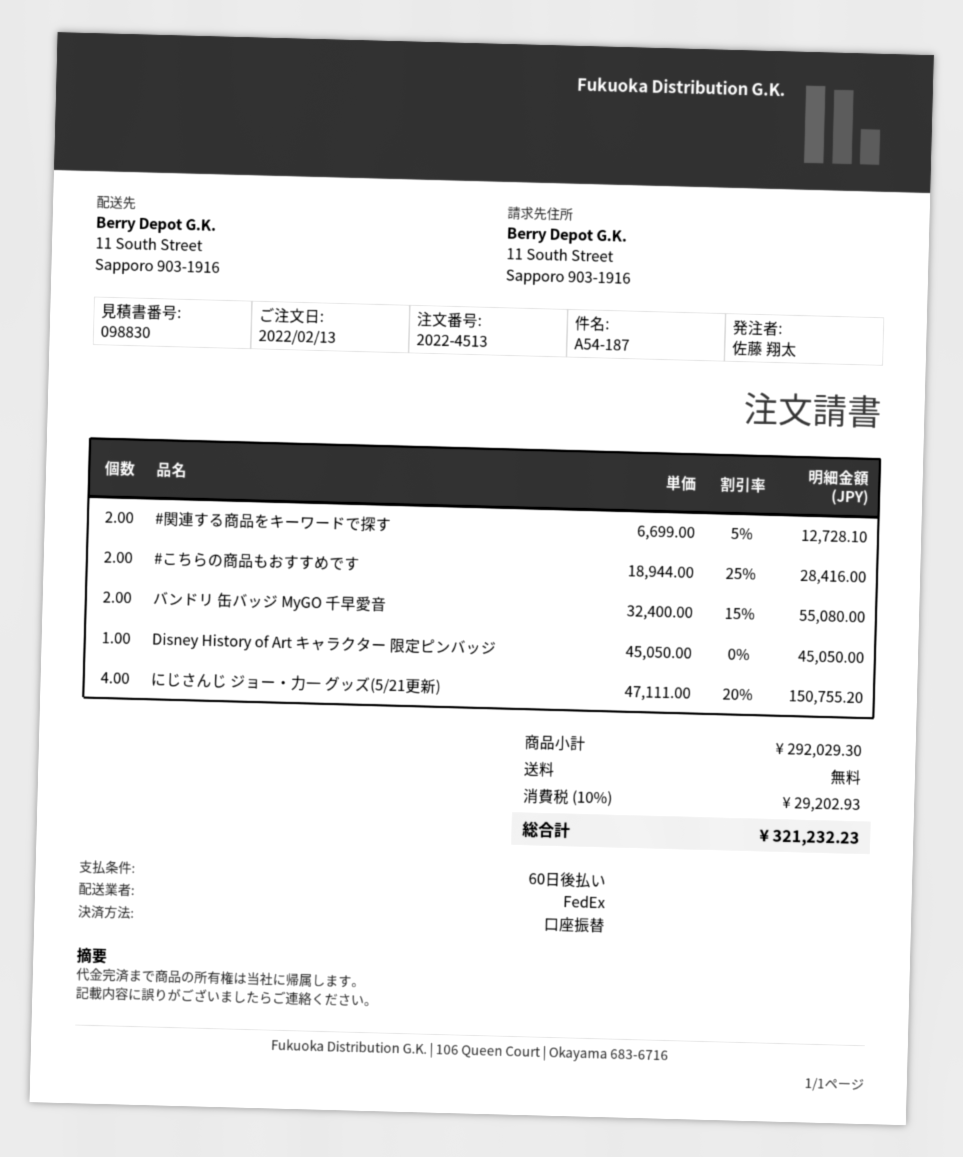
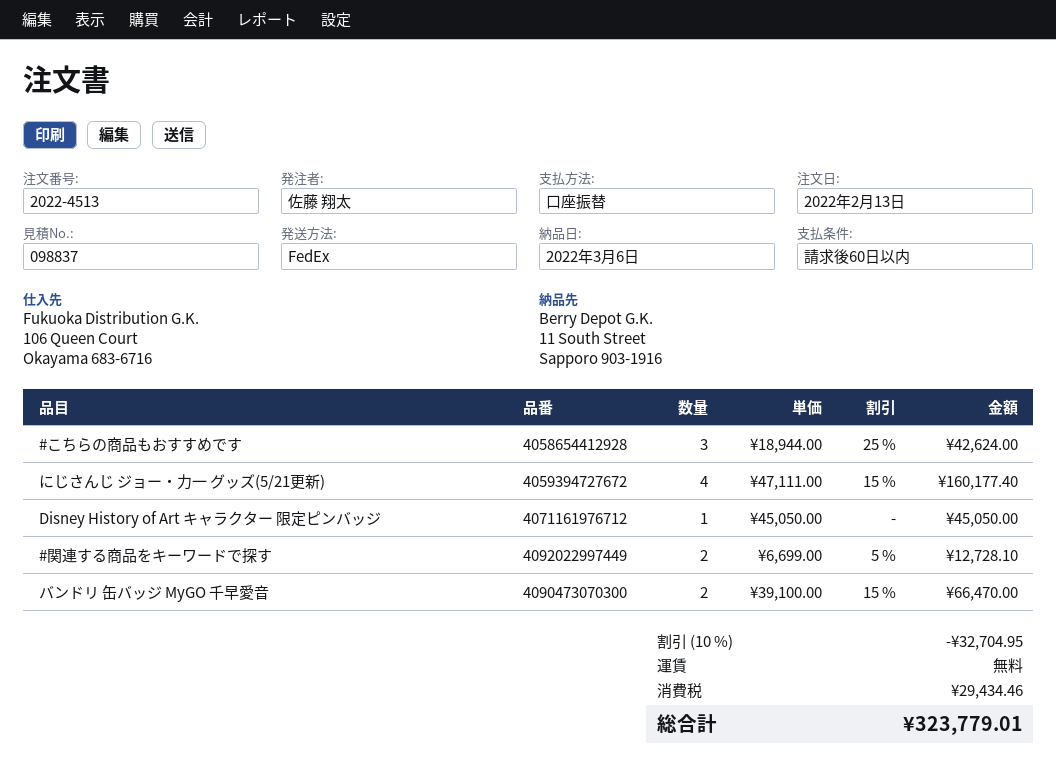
quote number: 098830 -> 098837
#こちらの商品もおすすめです: 2 x 18944.00 - 25% = 28416.00 -> 3 x 18944.00 - 25% = 42624.00
バンドリ 缶バッジ MyGO 千早愛音: 2 x 32400.00 - 15% = 55080.00 -> 2 x 39100.00 - 15% = 66470.00
にじさんじ ジョー・力一 グッズ(5/21更新): 4 x 47111.00 - 20% = 150755.20 -> 4 x 47111.00 - 15% = 160177.40
discount: none -> 10% = 32704.95
tax: 29202.93 -> 29434.46
total: 321232.23 -> 323779.01

